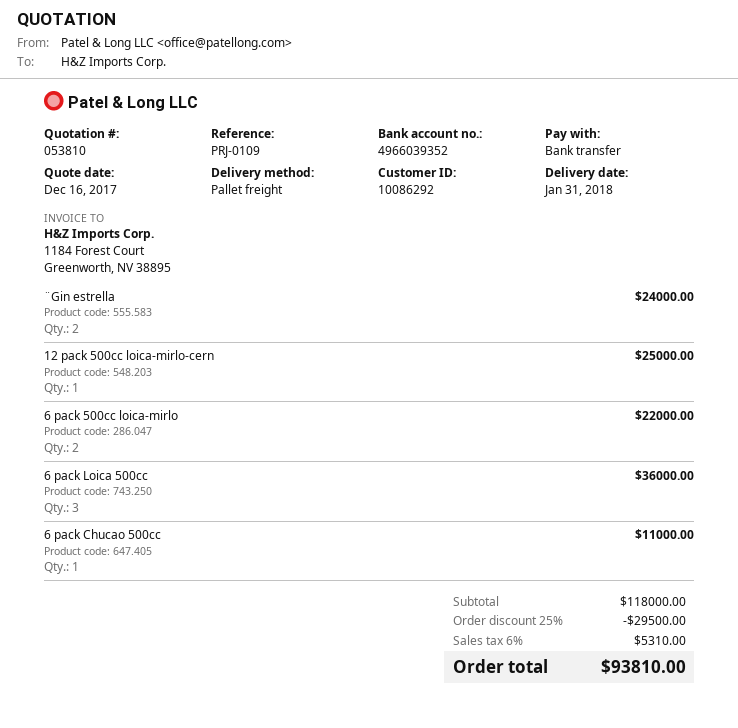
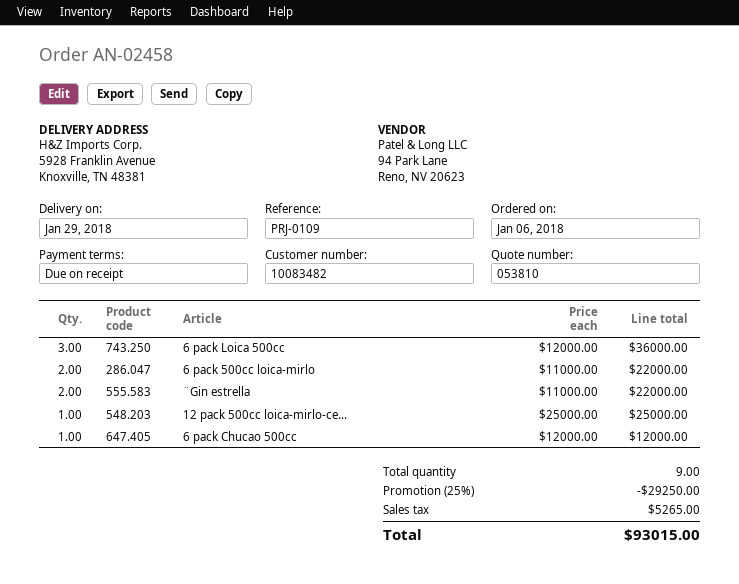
delivery date: 2018-01-31 -> 2018-01-29
customer number: 10086292 -> 10083482
¨Gin estrella: 2 for 24000.00 -> 2 for 22000.00
6 pack Chucao 500cc: 1 for 11000.00 -> 1 for 12000.00
discount: 25% = 29500.00 -> 25% = 29250.00
tax: 5310.00 -> 5265.00
total: 93810.00 -> 93015.00

